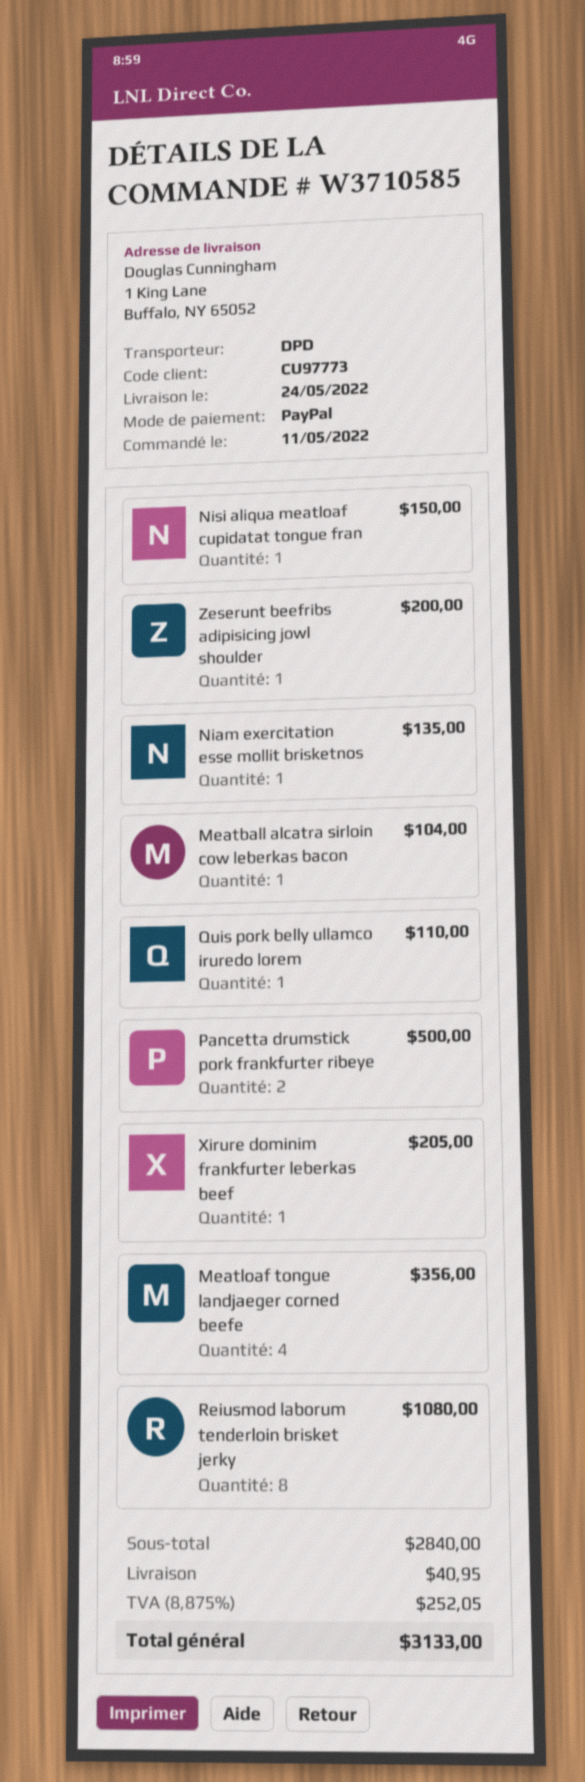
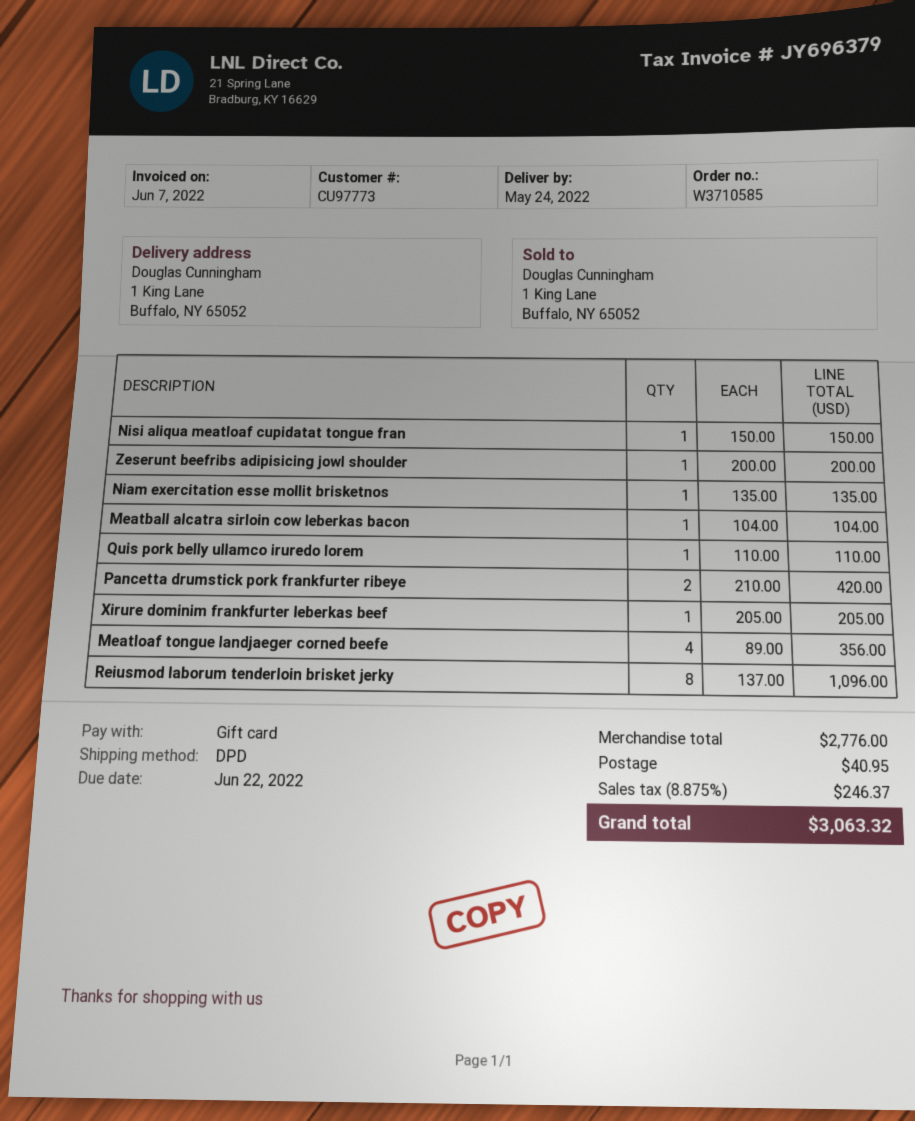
payment method: PayPal -> gift card
Pancetta drumstick pork frankfurter ribeye: 2 for 500.00 -> 2 for 420.00
Reiusmod laborum tenderloin brisket jerky: 8 for 1080.00 -> 8 for 1096.00
subtotal: 2840.00 -> 2776.00
tax: 8.875% = 252.05 -> 8.875% = 246.37
total: 3133.00 -> 3063.32

